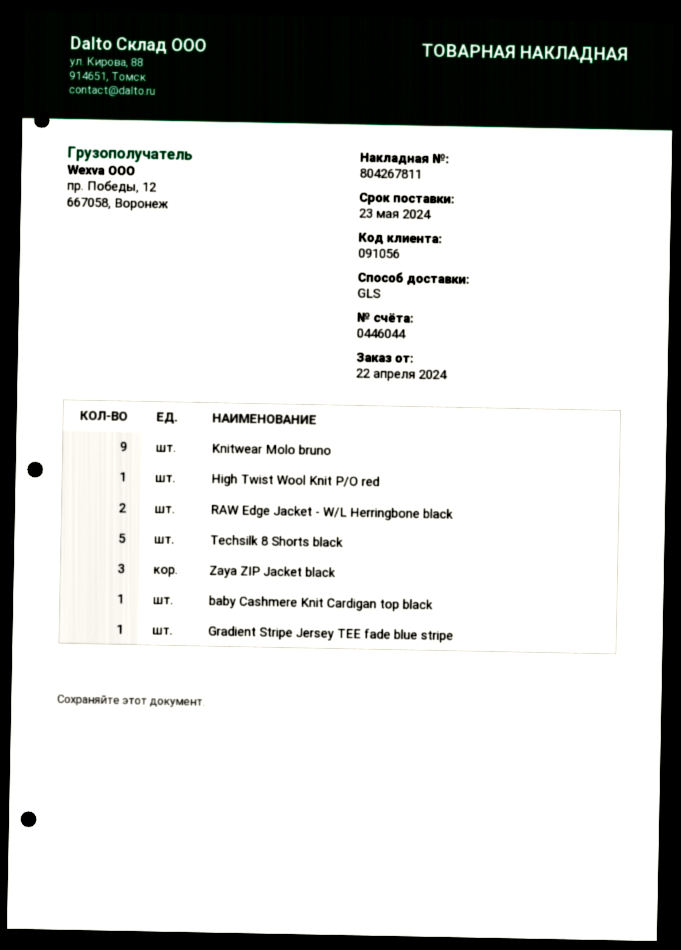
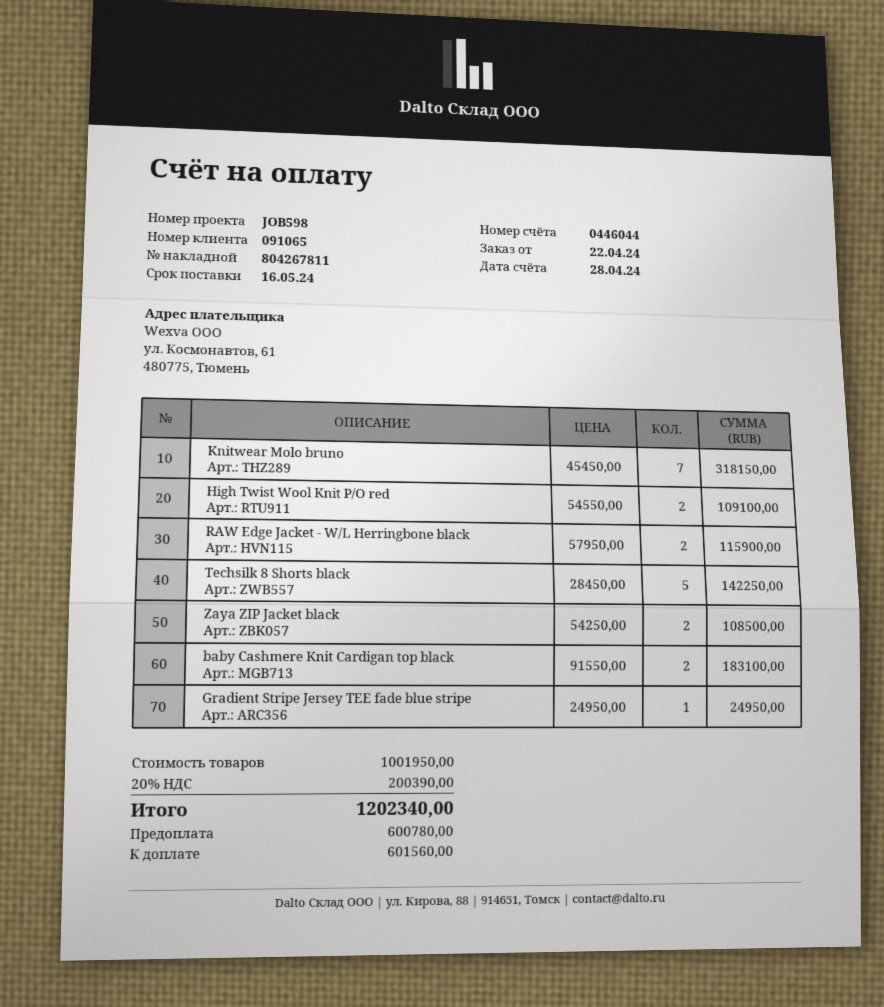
delivery date: 2024-05-23 -> 2024-05-16
customer number: 091056 -> 091065
Knitwear Molo bruno: 9 -> 7
High Twist Wool Knit P/O red: 1 -> 2
Zaya ZIP Jacket black: 3 -> 2
baby Cashmere Knit Cardigan top black: 1 -> 2

